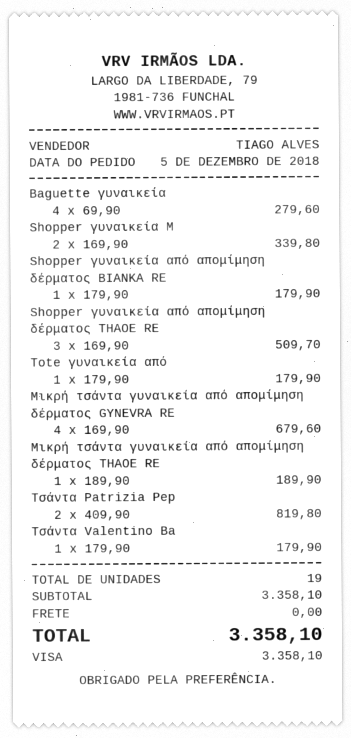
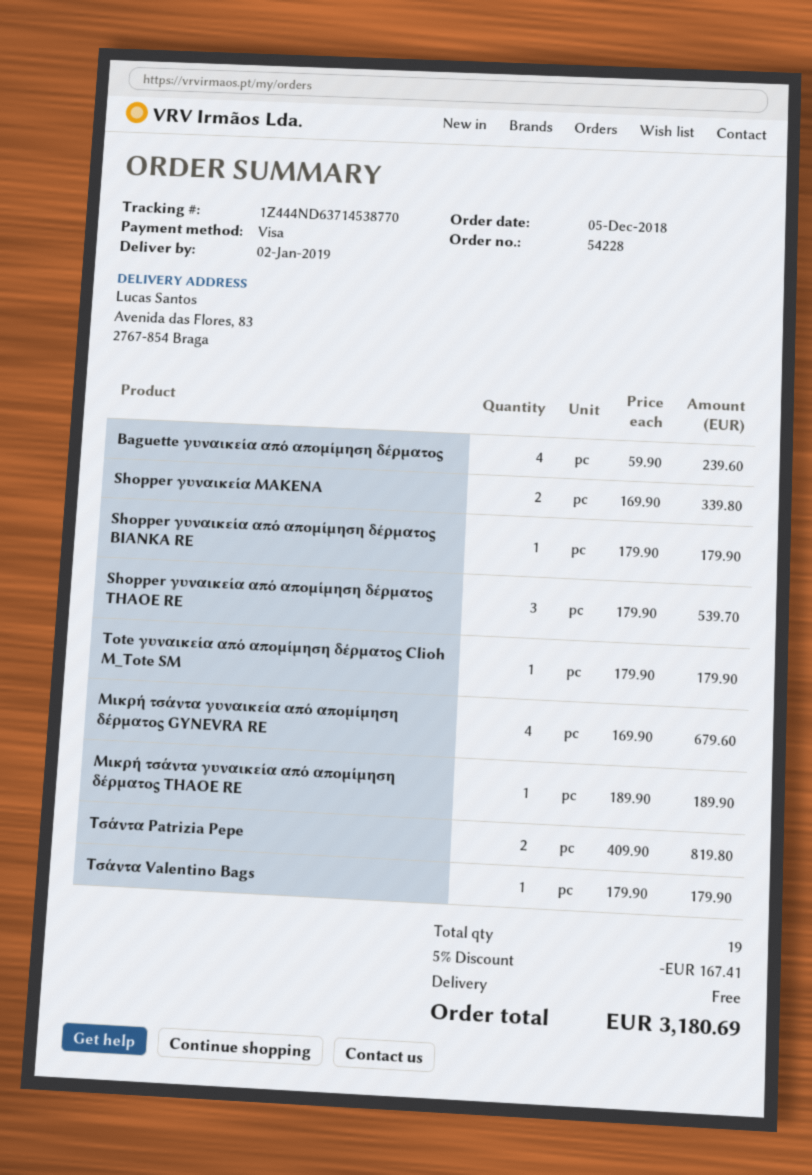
Baguette γυναικεία: 4 x 69.90 = 279.60 -> 4 x 59.90 = 239.60
Shopper γυναικεία από απομίμηση δέρματος THAOE RE: 3 x 169.90 = 509.70 -> 3 x 179.90 = 539.70
discount: none -> 5% = 167.41
total: 3358.10 -> 3180.69

